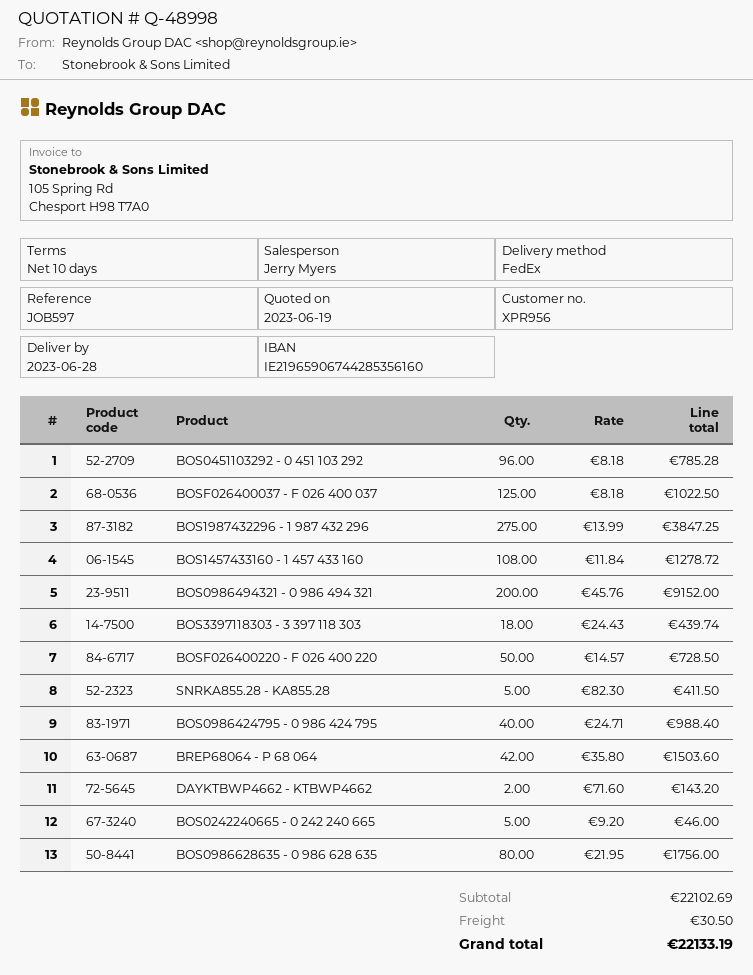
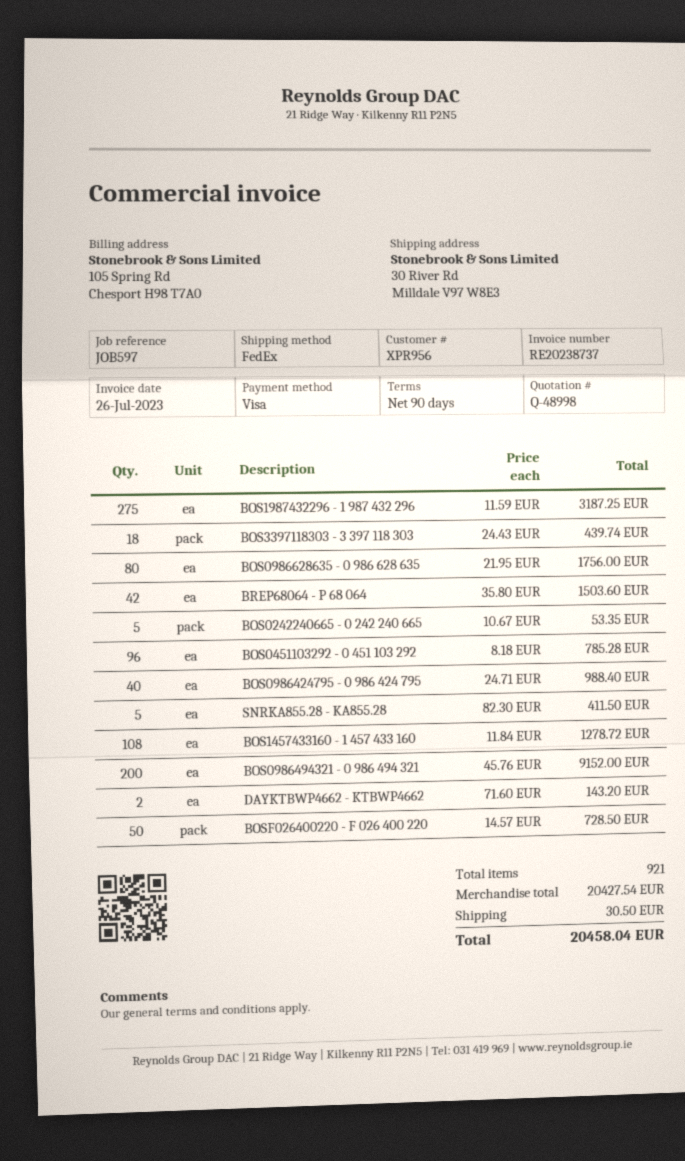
payment terms: 10 days -> 90 days
BOSF026400037 - F 026 400 037: 125 x 8.18 = 1022.50 -> none
BOS1987432296 - 1 987 432 296: 275 x 13.99 = 3847.25 -> 275 x 11.59 = 3187.25
BOS0242240665 - 0 242 240 665: 5 x 9.20 = 46.00 -> 5 x 10.67 = 53.35
subtotal: 22102.69 -> 20427.54
total: 22133.19 -> 20458.04

